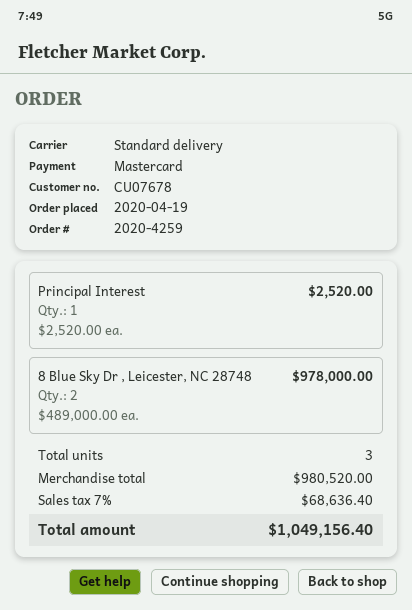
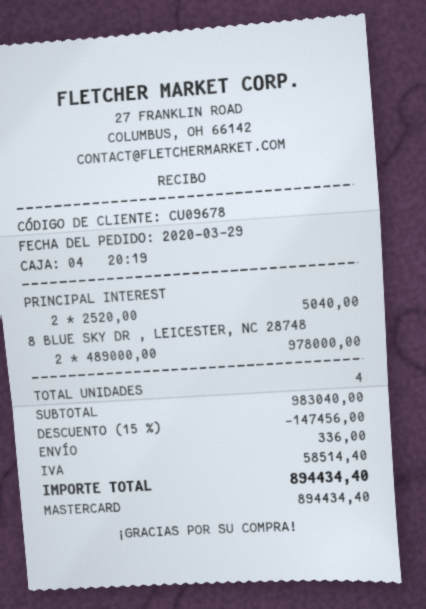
order date: 2020-04-19 -> 2020-03-29
customer number: CU07678 -> CU09678
Principal Interest: 1 x 2520.00 = 2520.00 -> 2 x 2520.00 = 5040.00
total quantity: 3 -> 4
subtotal: 980520.00 -> 983040.00
discount: none -> 15% = 147456.00
shipping: none -> 336.00
tax: 68636.40 -> 58514.40
total: 1049156.40 -> 894434.40

